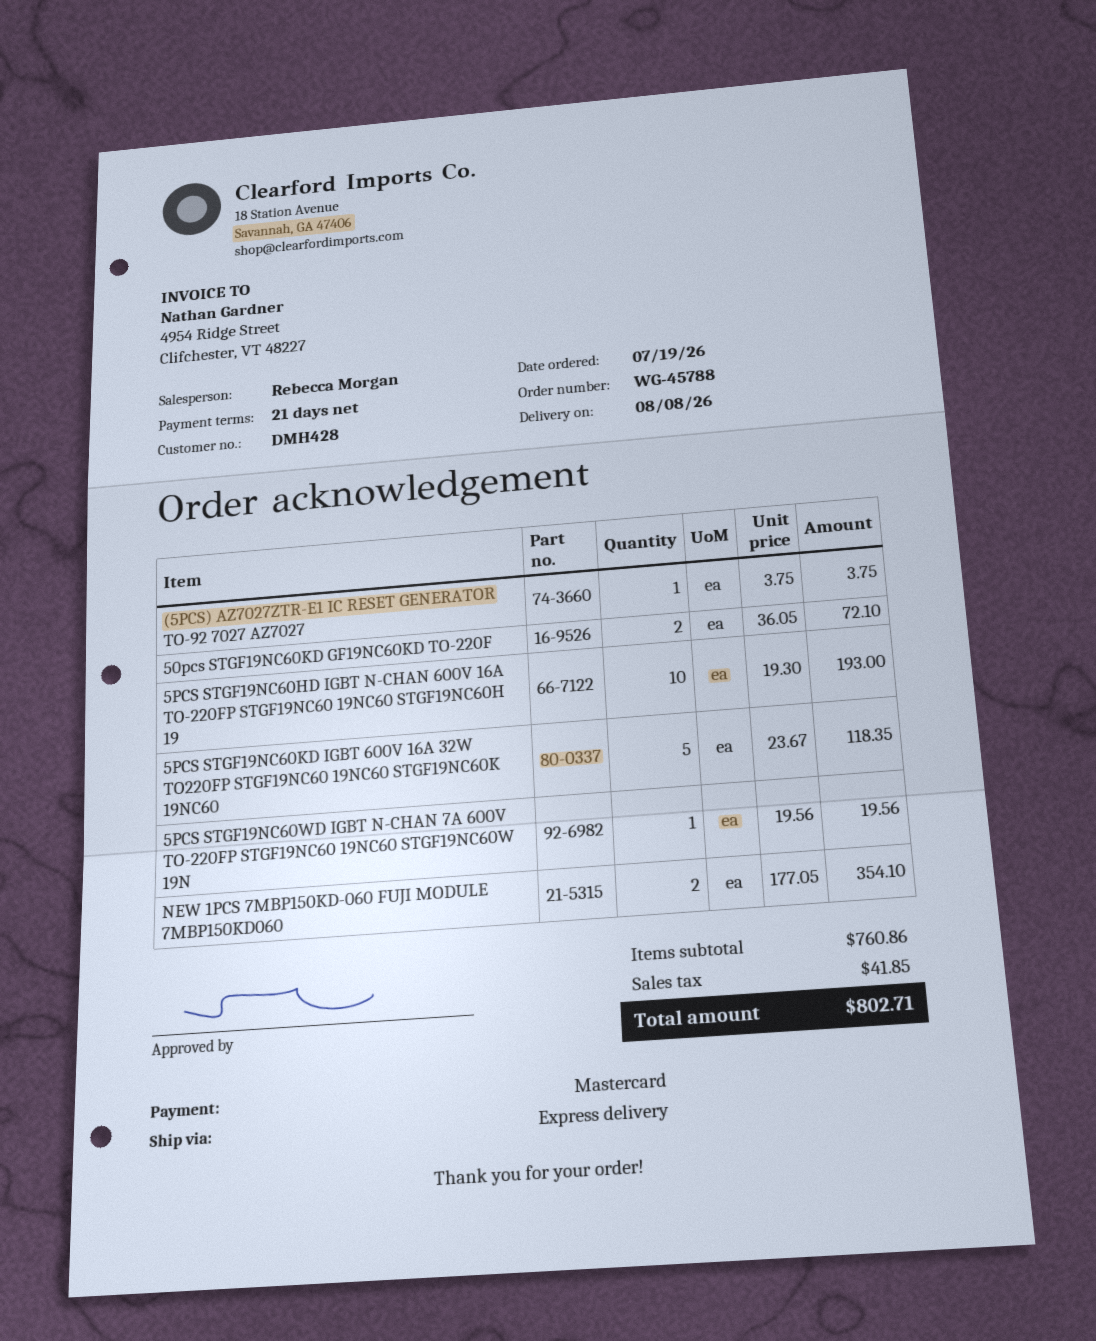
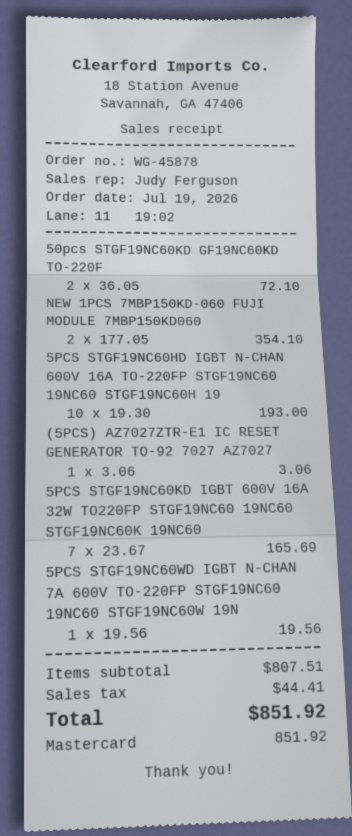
order number: WG-45788 -> WG-45878
sales rep: Rebecca Morgan -> Judy Ferguson
(5PCS) AZ7027ZTR-E1 IC RESET GENERATOR TO-92 7027 AZ7027: 1 x 3.75 = 3.75 -> 1 x 3.06 = 3.06
5PCS STGF19NC60KD IGBT 600V 16A 32W TO220FP STGF19NC60 19NC60 STGF19NC60K 19NC60: 5 x 23.67 = 118.35 -> 7 x 23.67 = 165.69
subtotal: 760.86 -> 807.51
tax: 41.85 -> 44.41
total: 802.71 -> 851.92

